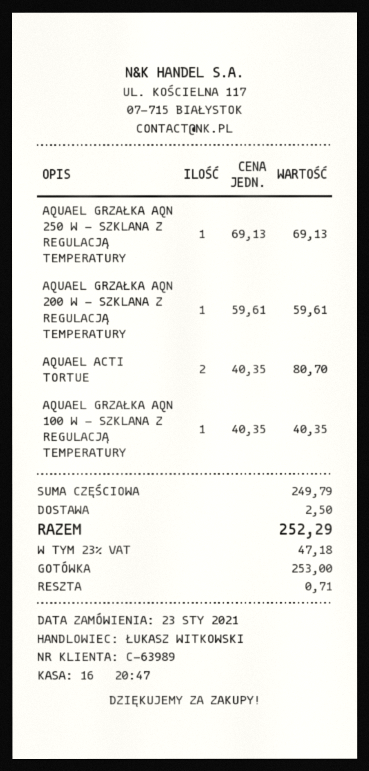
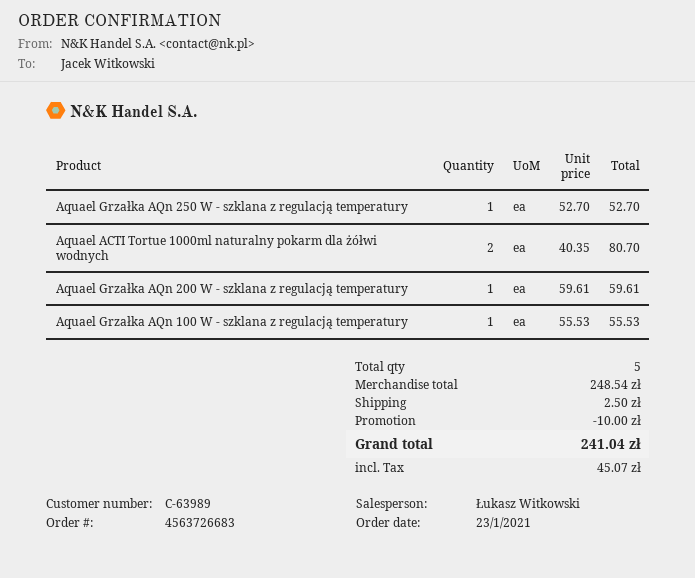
AQUAEL GRZAŁKA AQN 250 W - SZKLANA Z REGULACJĄ TEMPERATURY: 1 x 69.13 = 69.13 -> 1 x 52.70 = 52.70
AQUAEL GRZAŁKA AQN 100 W - SZKLANA Z REGULACJĄ TEMPERATURY: 1 x 40.35 = 40.35 -> 1 x 55.53 = 55.53
subtotal: 249.79 -> 248.54
discount: none -> 10.00
tax: 47.18 -> 45.07
total: 252.29 -> 241.04

